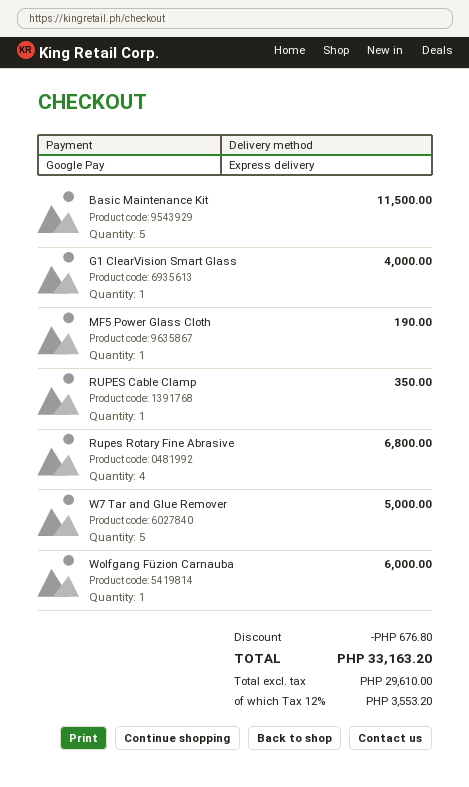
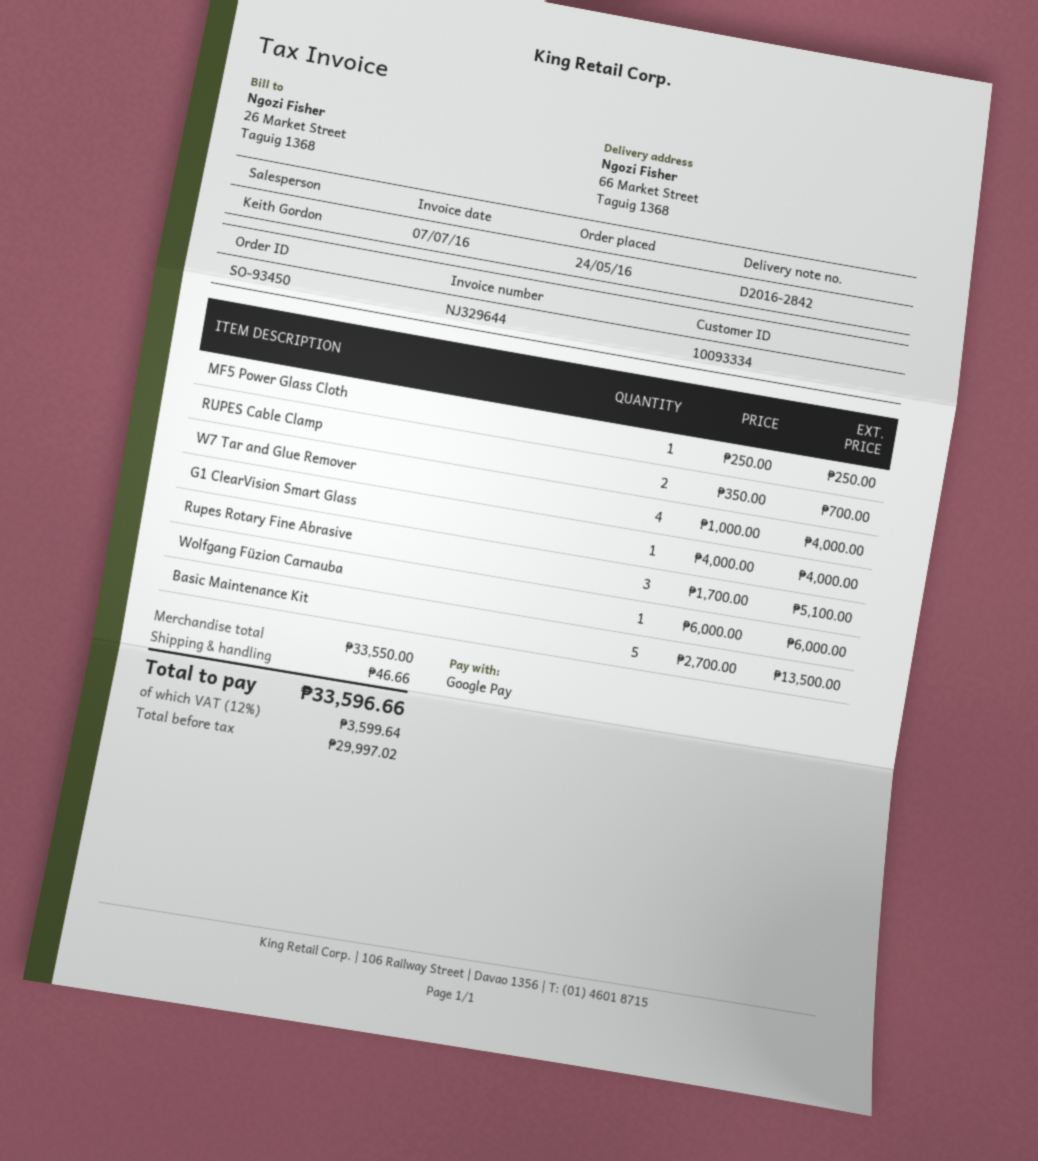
Basic Maintenance Kit: 5 for 11500.00 -> 5 for 13500.00
MF5 Power Glass Cloth: 1 for 190.00 -> 1 for 250.00
RUPES Cable Clamp: 1 for 350.00 -> 2 for 700.00
Rupes Rotary Fine Abrasive: 4 for 6800.00 -> 3 for 5100.00
W7 Tar and Glue Remover: 5 for 5000.00 -> 4 for 4000.00
discount: 676.80 -> none
shipping: none -> 46.66
net: 29610.00 -> 29997.02
tax: 12% = 3553.20 -> 12% = 3599.64
total: 33163.20 -> 33596.66

